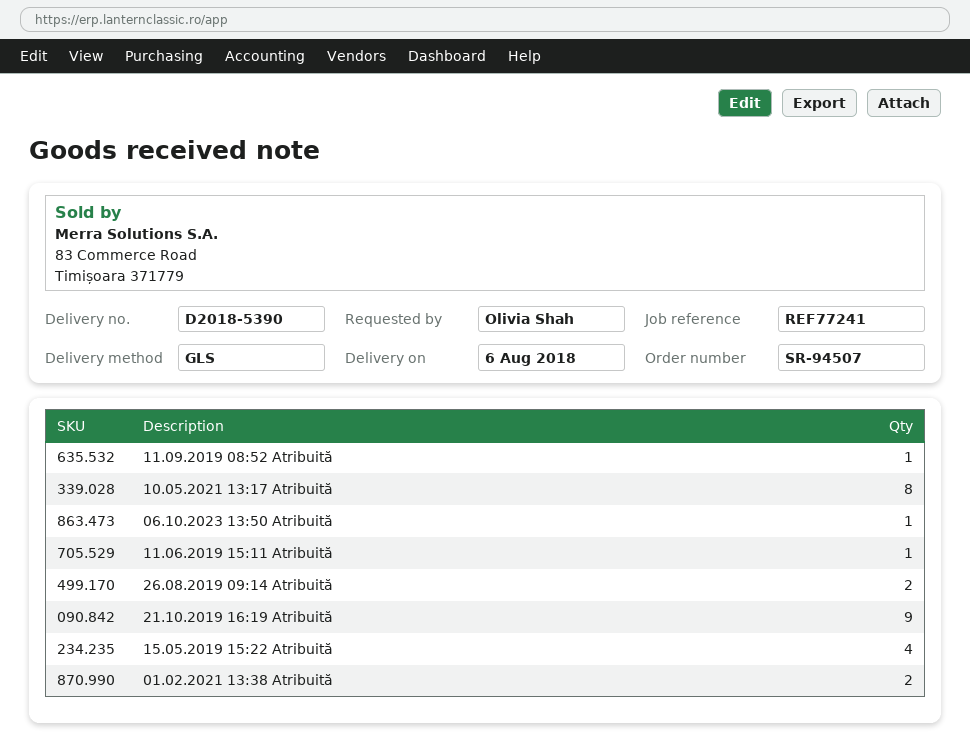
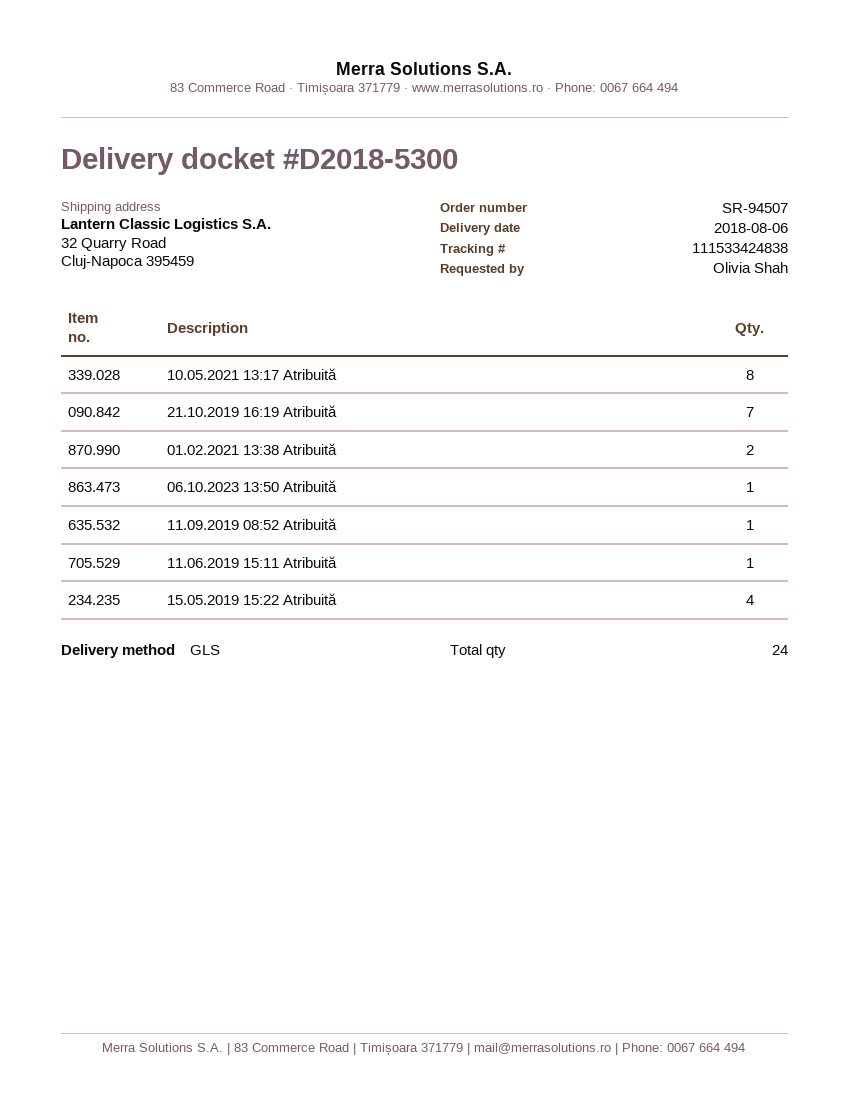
delivery note number: D2018-5390 -> D2018-5300
26.08.2019 09:14 Atribuită: 2 -> none
21.10.2019 16:19 Atribuită: 9 -> 7

